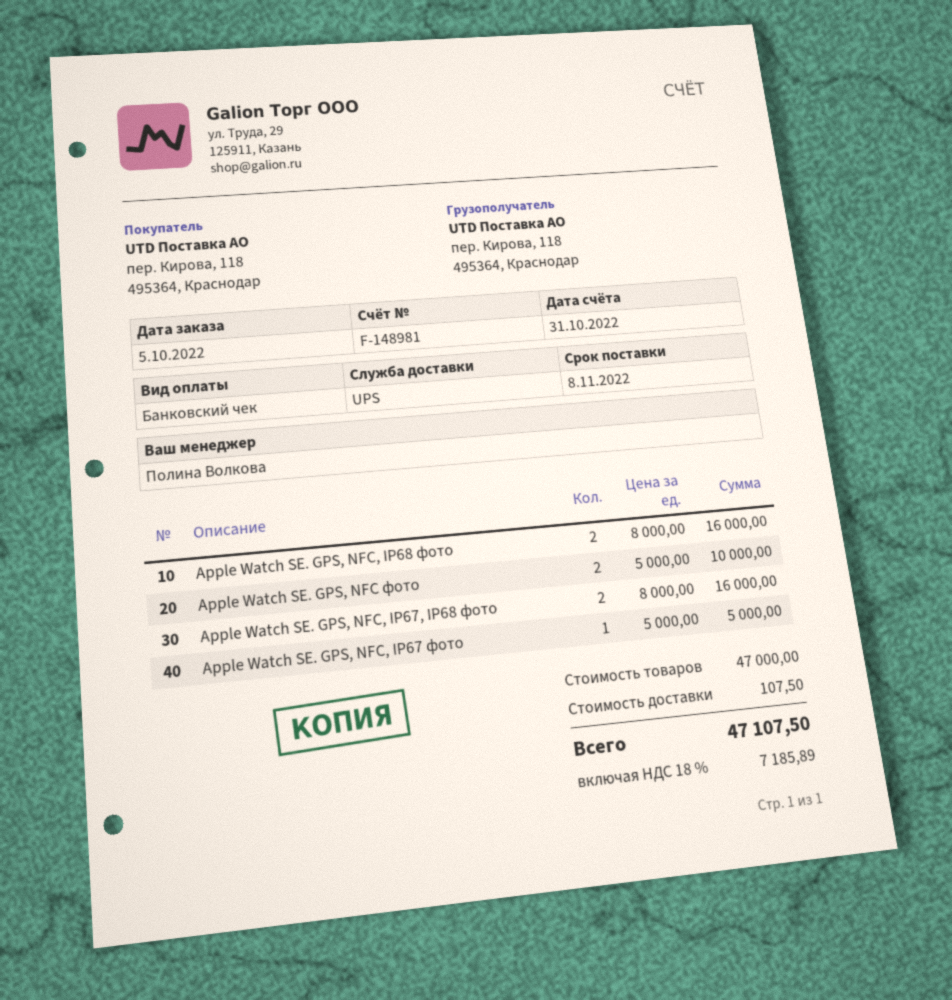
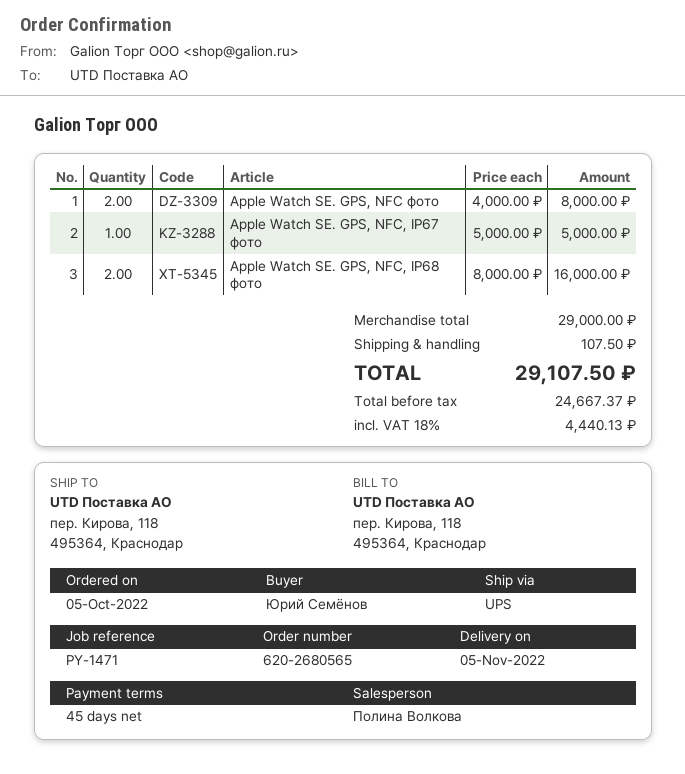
delivery date: 2022-11-08 -> 2022-11-05
Apple Watch SE. GPS, NFC фото: 2 x 5000.00 = 10000.00 -> 2 x 4000.00 = 8000.00
Apple Watch SE. GPS, NFC, IP67, IP68 фото: 2 x 8000.00 = 16000.00 -> none
subtotal: 47000.00 -> 29000.00
tax: 18% = 7185.89 -> 18% = 4440.13
total: 47107.50 -> 29107.50

